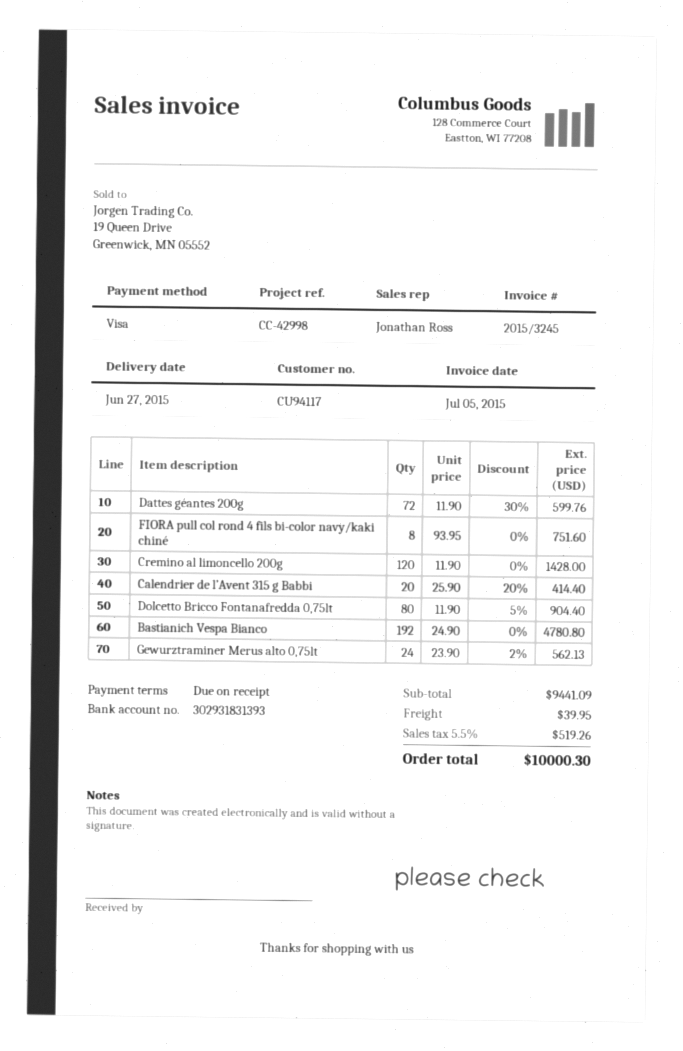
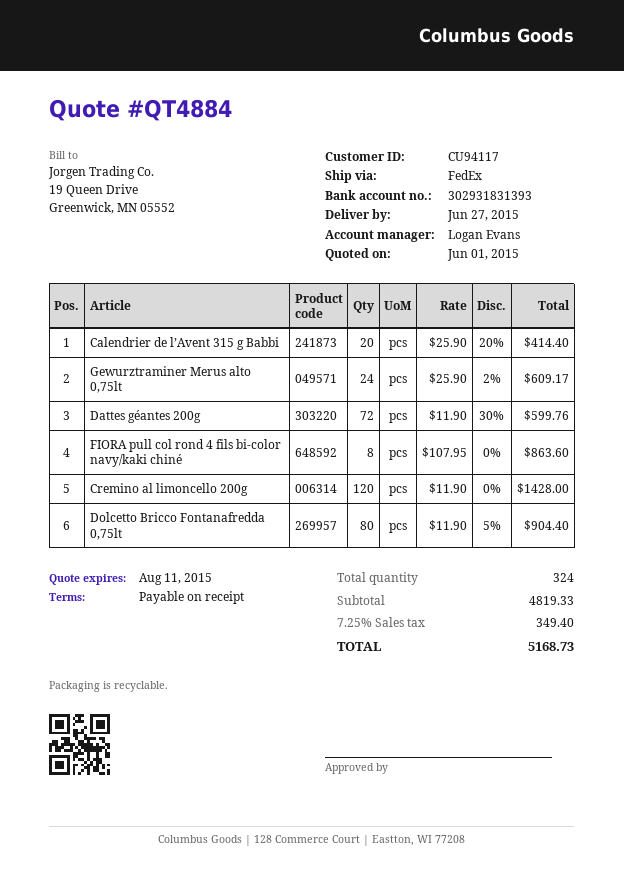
sales rep: Jonathan Ross -> Logan Evans
FIORA pull col rond 4 fils bi-color navy/kaki chiné: 8 x 93.95 = 751.60 -> 8 x 107.95 = 863.60
Bastianich Vespa Bianco: 192 x 24.90 = 4780.80 -> none
Gewurztraminer Merus alto 0,75lt: 24 x 23.90 - 2% = 562.13 -> 24 x 25.90 - 2% = 609.17
subtotal: 9441.09 -> 4819.33
shipping: 39.95 -> none
tax: 5.5% = 519.26 -> 7.25% = 349.40
total: 10000.30 -> 5168.73

